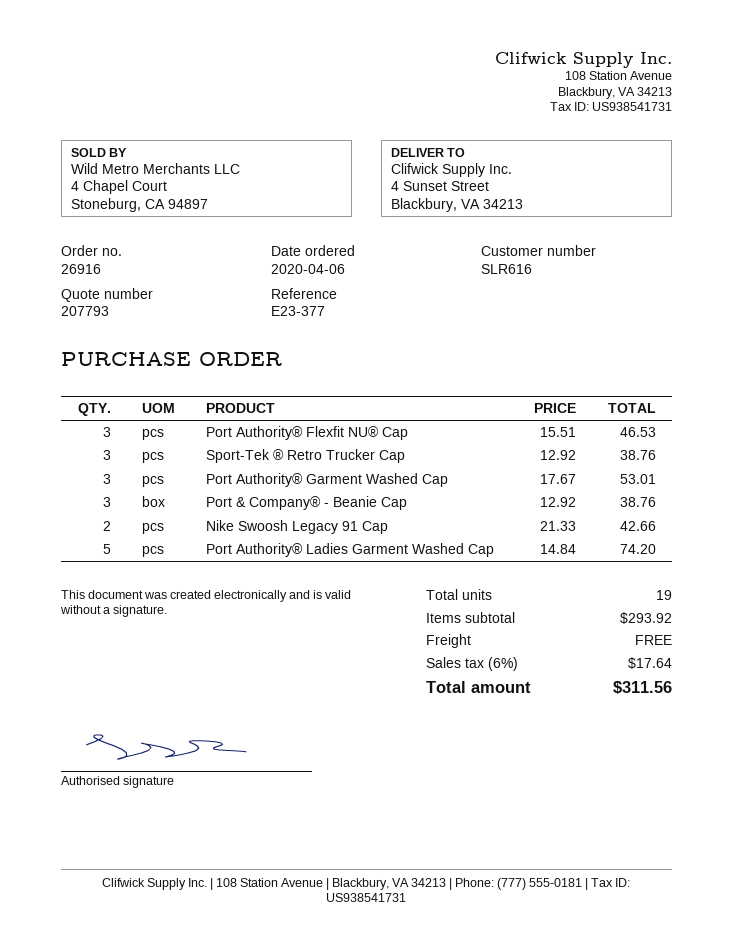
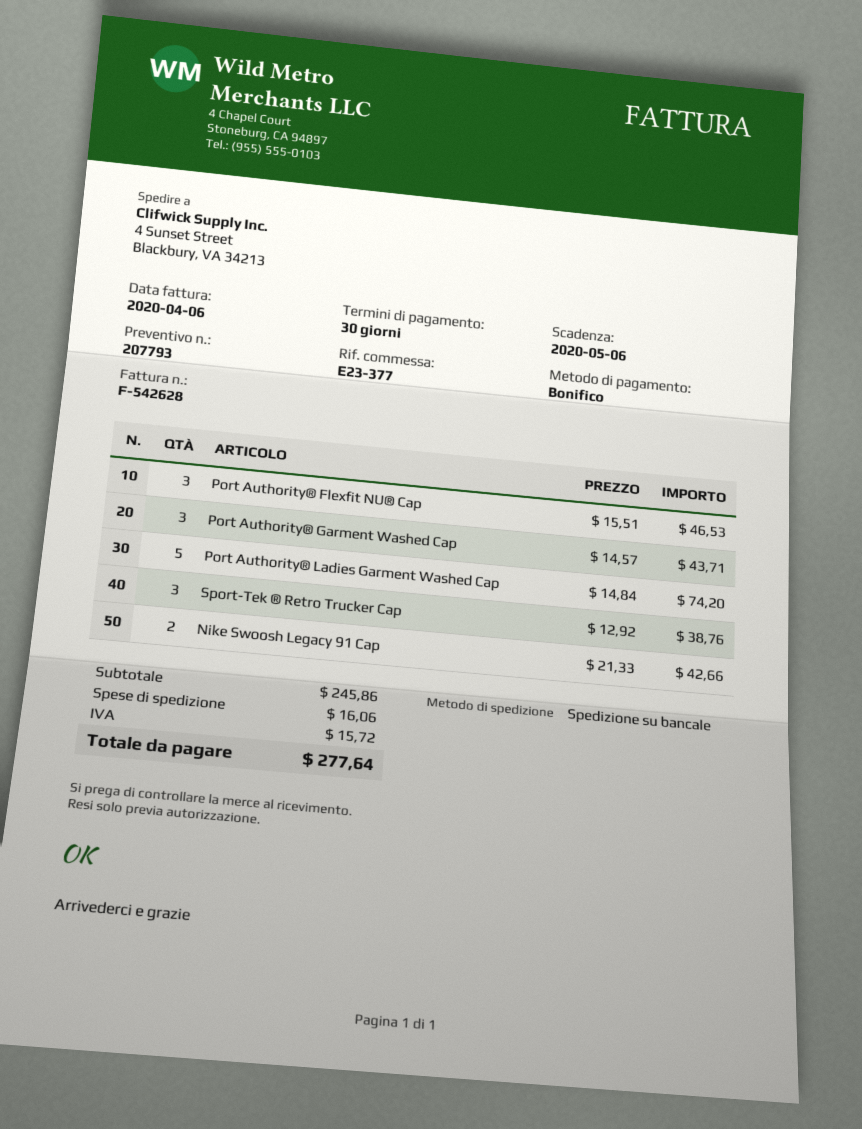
Port Authority® Garment Washed Cap: 3 x 17.67 = 53.01 -> 3 x 14.57 = 43.71
Port & Company® - Beanie Cap: 3 x 12.92 = 38.76 -> none
subtotal: 293.92 -> 245.86
shipping: 0.00 -> 16.06
tax: 17.64 -> 15.72
total: 311.56 -> 277.64

